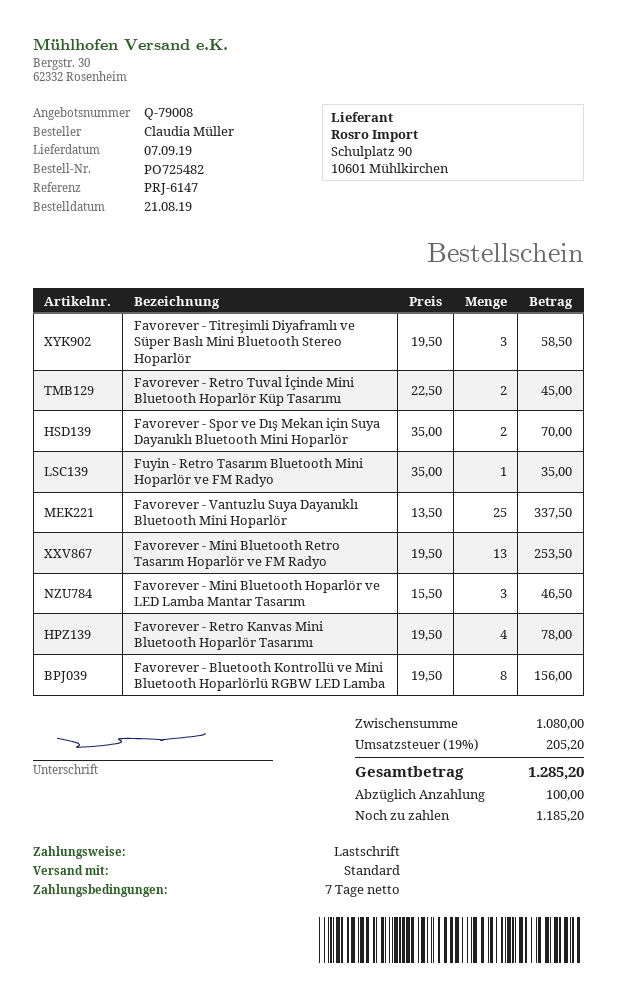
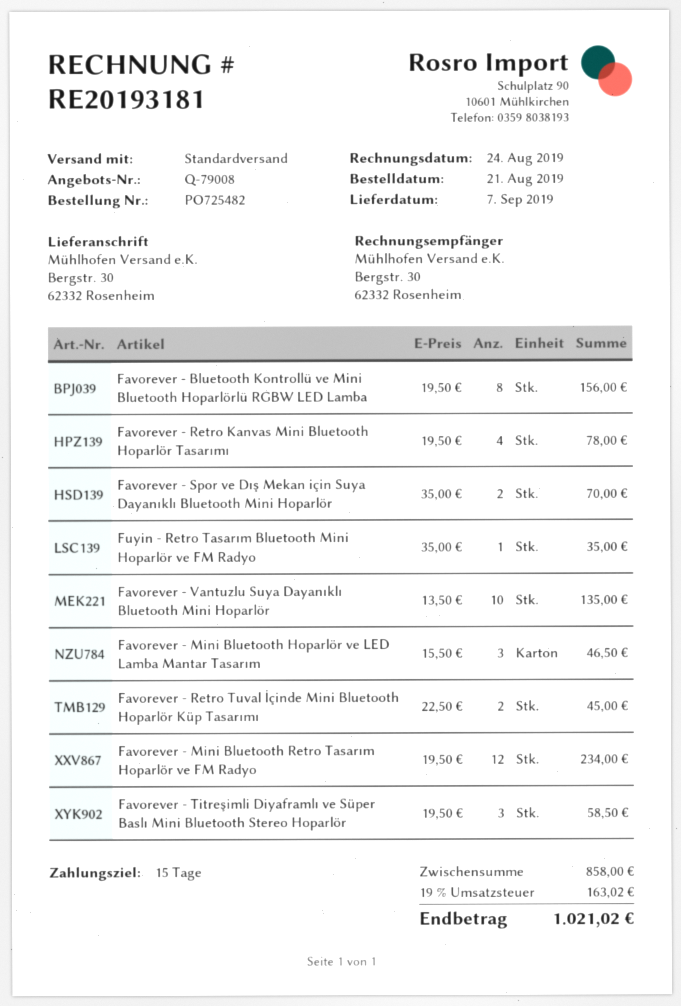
payment terms: 7 days -> 15 days
Favorever - Vantuzlu Suya Dayanıklı Bluetooth Mini Hoparlör: 25 x 13.50 = 337.50 -> 10 x 13.50 = 135.00
Favorever - Mini Bluetooth Retro Tasarım Hoparlör ve FM Radyo: 13 x 19.50 = 253.50 -> 12 x 19.50 = 234.00
subtotal: 1080.00 -> 858.00
tax: 19% = 205.20 -> 19% = 163.02
total: 1285.20 -> 1021.02

